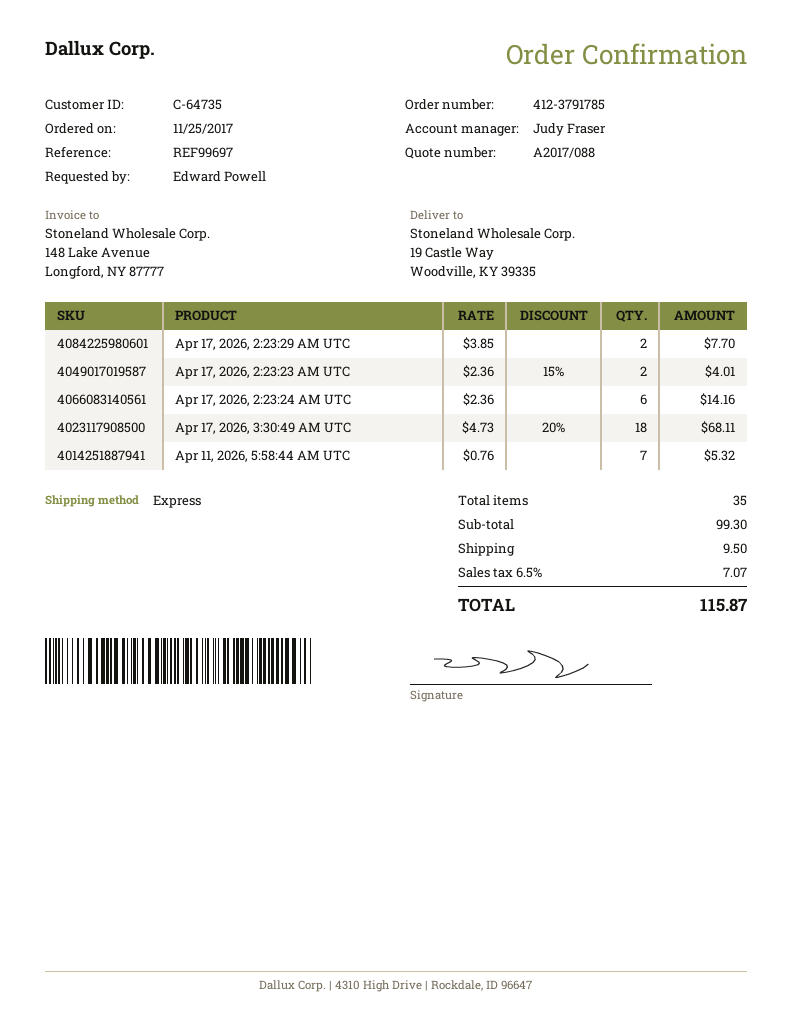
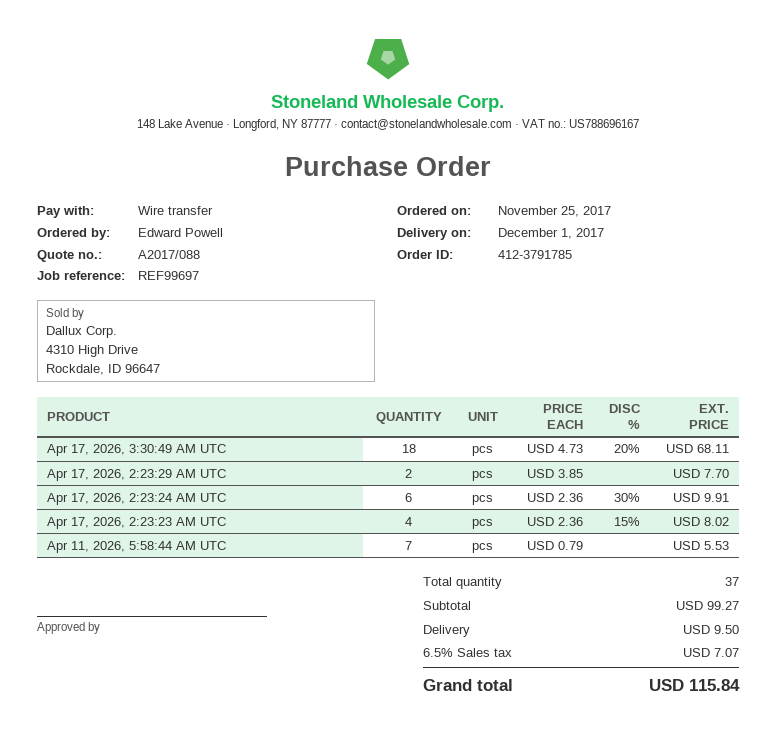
Apr 17, 2026, 2:23:23 AM UTC: 2 x 2.36 - 15% = 4.01 -> 4 x 2.36 - 15% = 8.02
Apr 17, 2026, 2:23:24 AM UTC: 6 x 2.36 = 14.16 -> 6 x 2.36 - 30% = 9.91
Apr 11, 2026, 5:58:44 AM UTC: 7 x 0.76 = 5.32 -> 7 x 0.79 = 5.53
total quantity: 35 -> 37
subtotal: 99.30 -> 99.27
total: 115.87 -> 115.84

